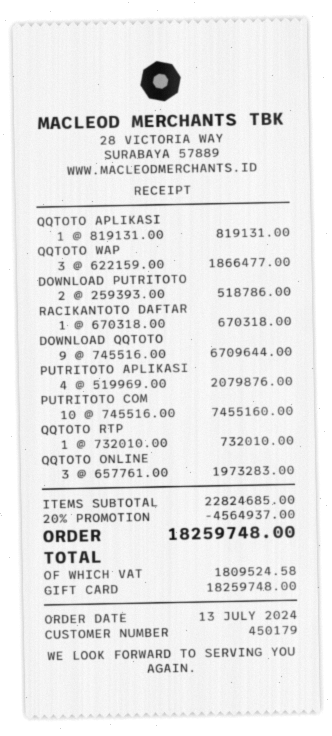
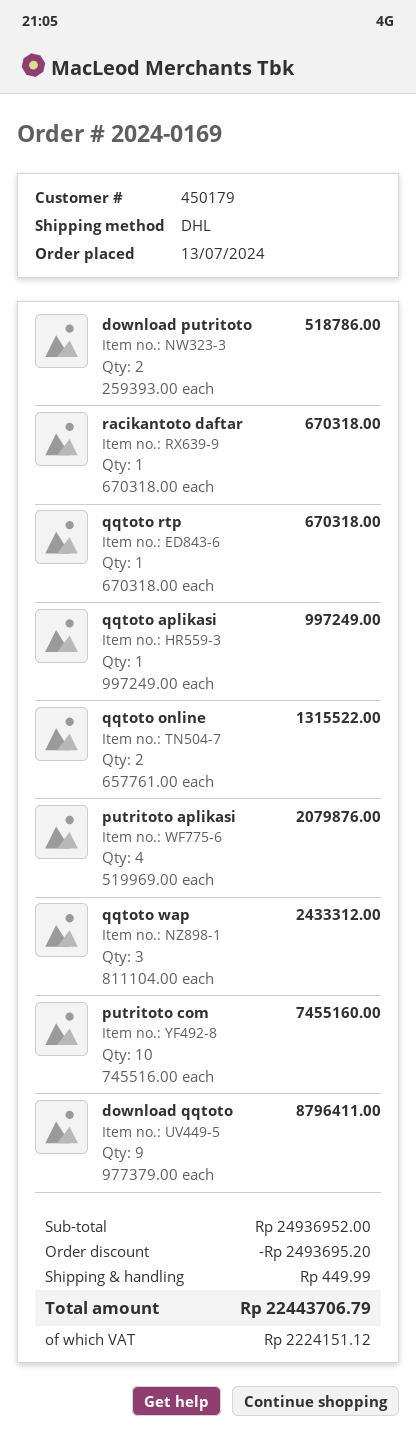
QQTOTO APLIKASI: 1 x 819131.00 = 819131.00 -> 1 x 997249.00 = 997249.00
QQTOTO WAP: 3 x 622159.00 = 1866477.00 -> 3 x 811104.00 = 2433312.00
DOWNLOAD QQTOTO: 9 x 745516.00 = 6709644.00 -> 9 x 977379.00 = 8796411.00
QQTOTO RTP: 1 x 732010.00 = 732010.00 -> 1 x 670318.00 = 670318.00
QQTOTO ONLINE: 3 x 657761.00 = 1973283.00 -> 2 x 657761.00 = 1315522.00
subtotal: 22824685.00 -> 24936952.00
discount: 4564937.00 -> 2493695.20
shipping: none -> 449.99
tax: 1809524.58 -> 2224151.12
total: 18259748.00 -> 22443706.79

